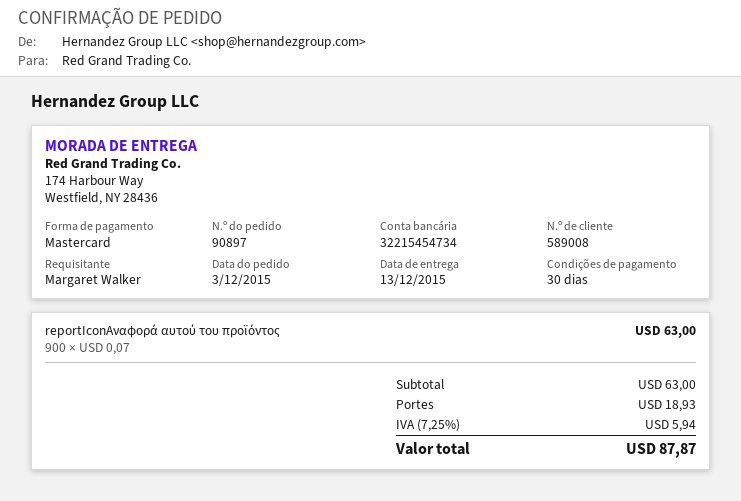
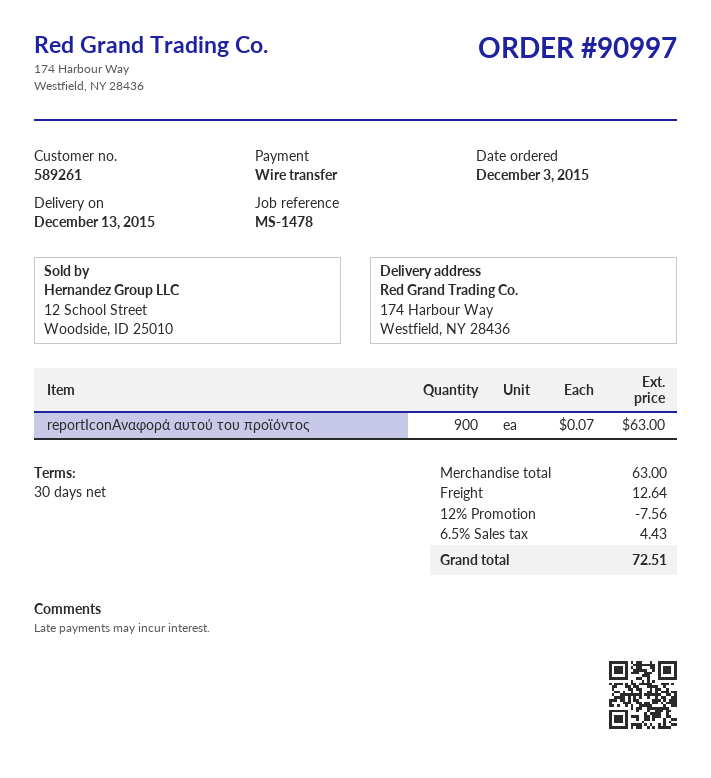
order number: 90897 -> 90997
customer number: 589008 -> 589261
payment method: Mastercard -> bank transfer
discount: none -> 12% = 7.56
shipping: 18.93 -> 12.64
tax: 7.25% = 5.94 -> 6.5% = 4.43
total: 87.87 -> 72.51

